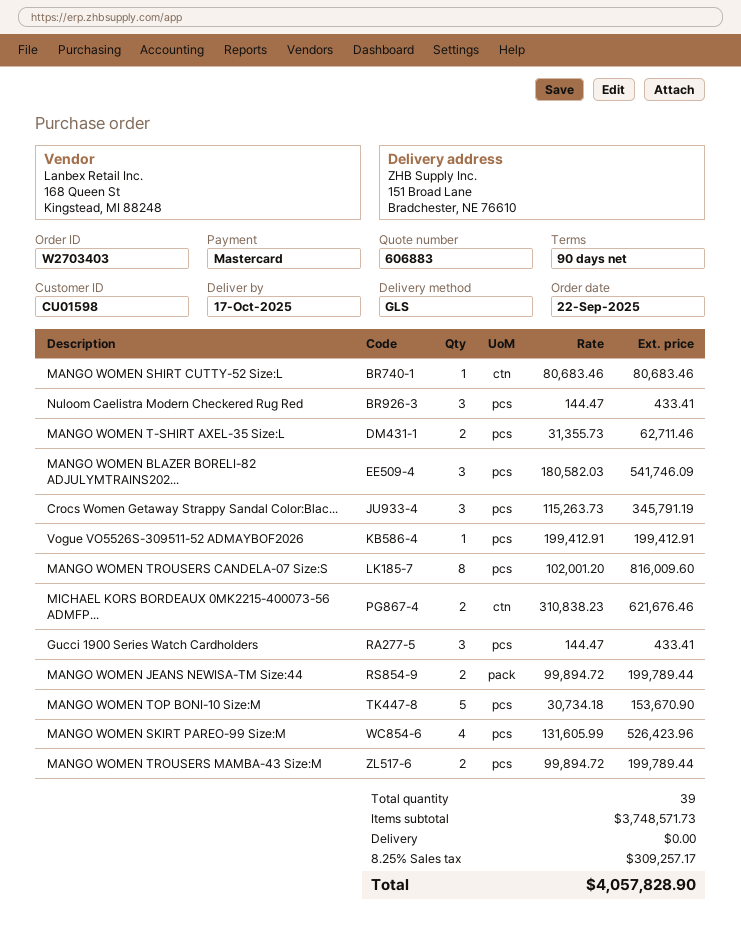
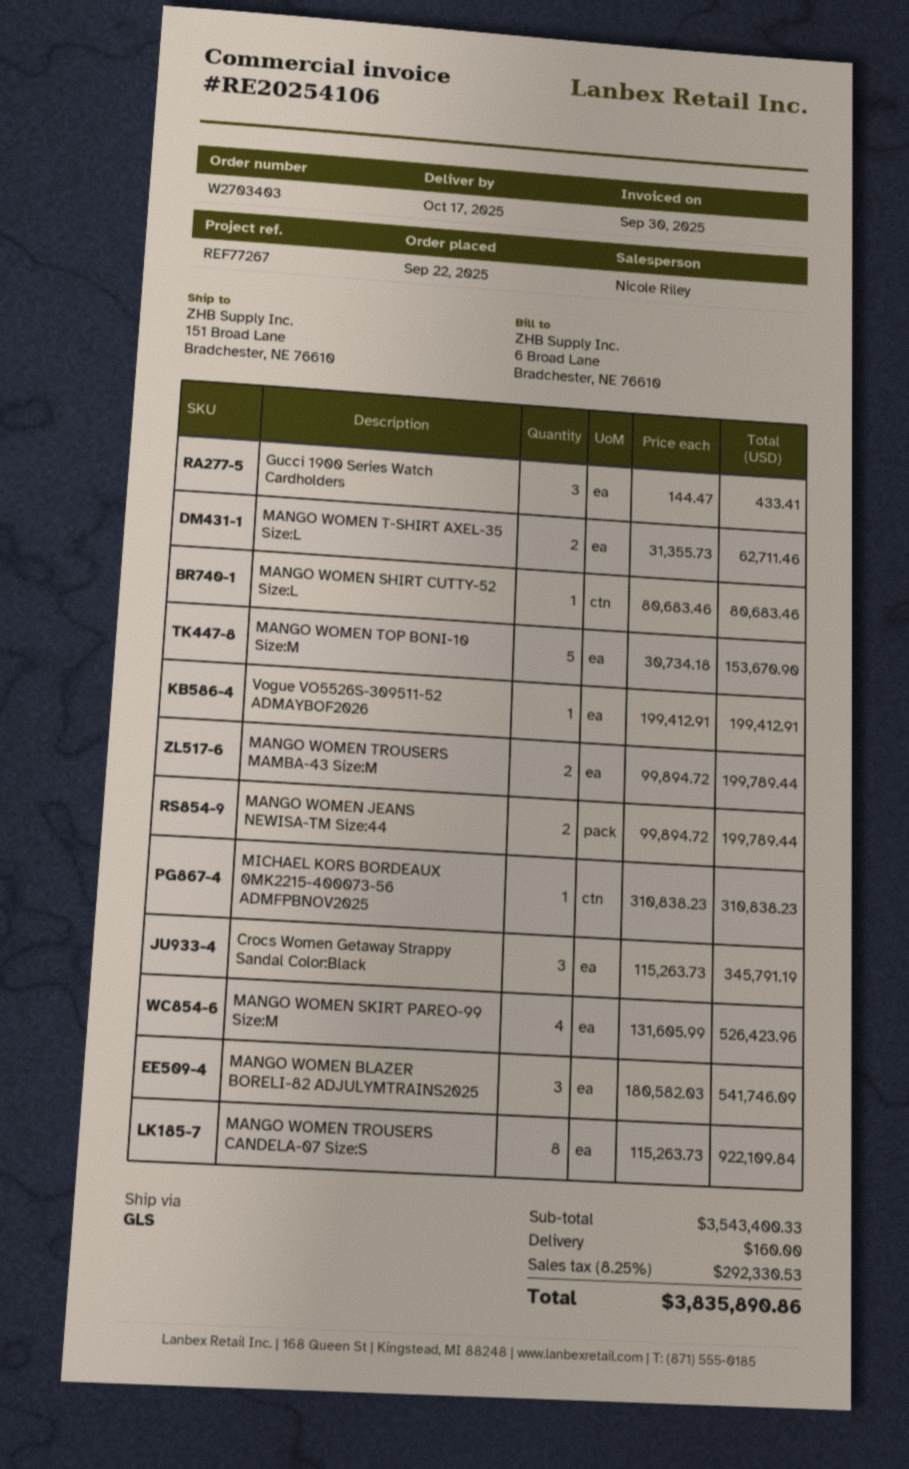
Nuloom Caelistra Modern Checkered Rug Red: 3 x 144.47 = 433.41 -> none
MANGO WOMEN TROUSERS CANDELA-07 Size:S: 8 x 102001.20 = 816009.60 -> 8 x 115263.73 = 922109.84
MICHAEL KORS BORDEAUX 0MK2215-400073-56 ADMFP...: 2 x 310838.23 = 621676.46 -> 1 x 310838.23 = 310838.23
subtotal: 3748571.73 -> 3543400.33
shipping: 0.00 -> 160.00
tax: 8.25% = 309257.17 -> 8.25% = 292330.53
total: 4057828.90 -> 3835890.86

